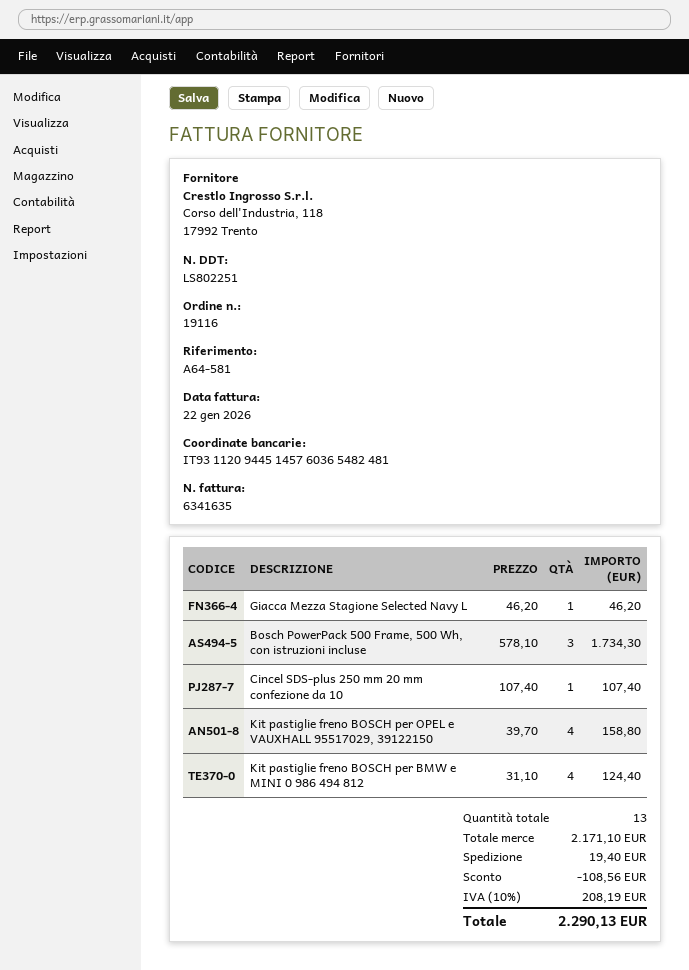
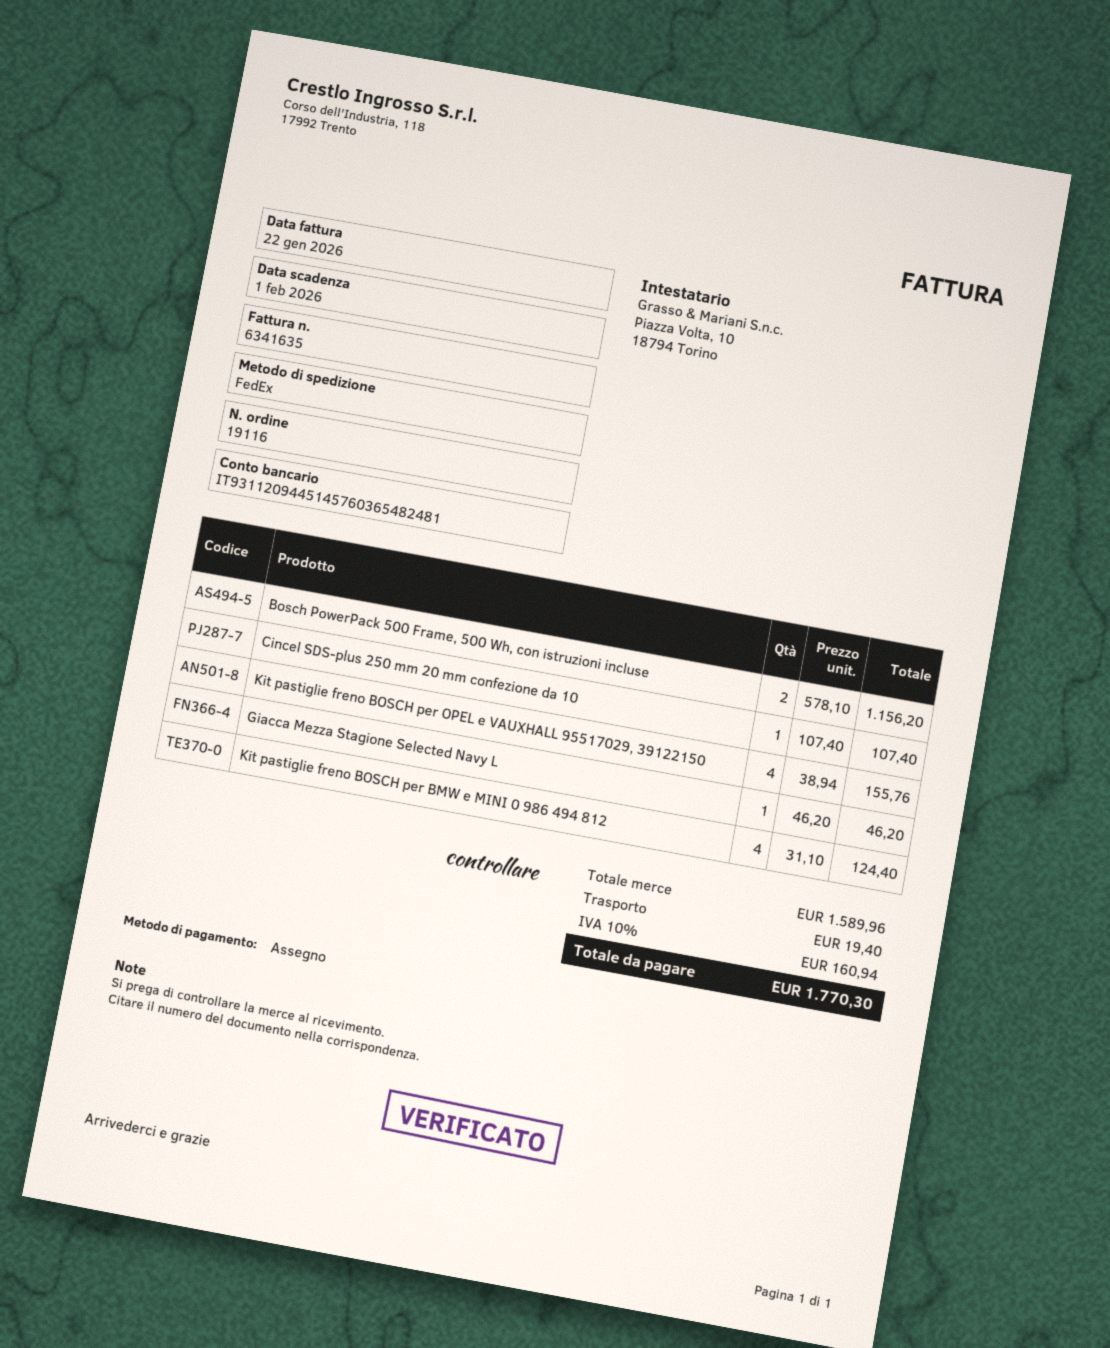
Bosch PowerPack 500 Frame, 500 Wh, con istruzioni incluse: 3 x 578.10 = 1734.30 -> 2 x 578.10 = 1156.20
Kit pastiglie freno BOSCH per OPEL e VAUXHALL 95517029, 39122150: 4 x 39.70 = 158.80 -> 4 x 38.94 = 155.76
subtotal: 2171.10 -> 1589.96
discount: 108.56 -> none
tax: 10% = 208.19 -> 10% = 160.94
total: 2290.13 -> 1770.30

